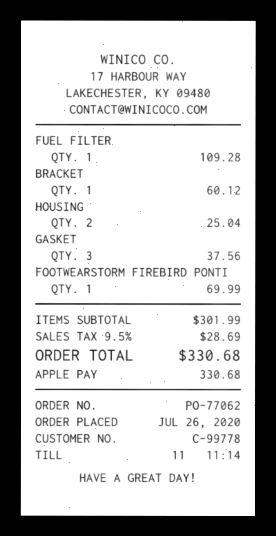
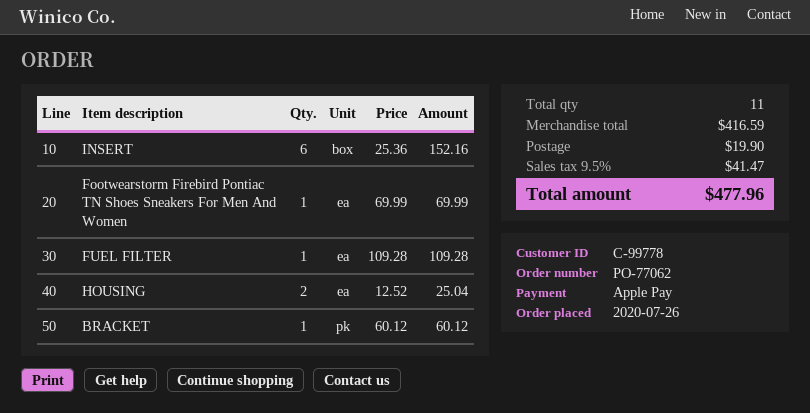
GASKET: 3 for 37.56 -> none
INSERT: none -> 6 for 152.16
subtotal: 301.99 -> 416.59
shipping: none -> 19.90
tax: 9.5% = 28.69 -> 9.5% = 41.47
total: 330.68 -> 477.96

